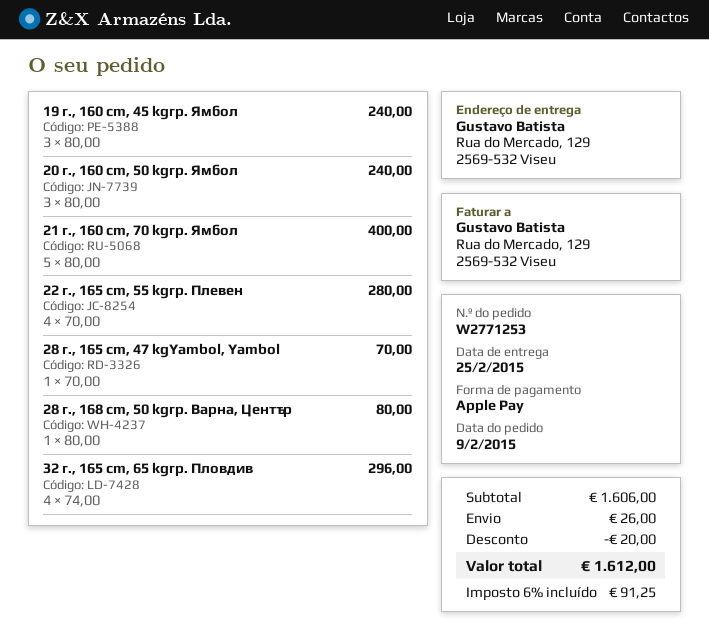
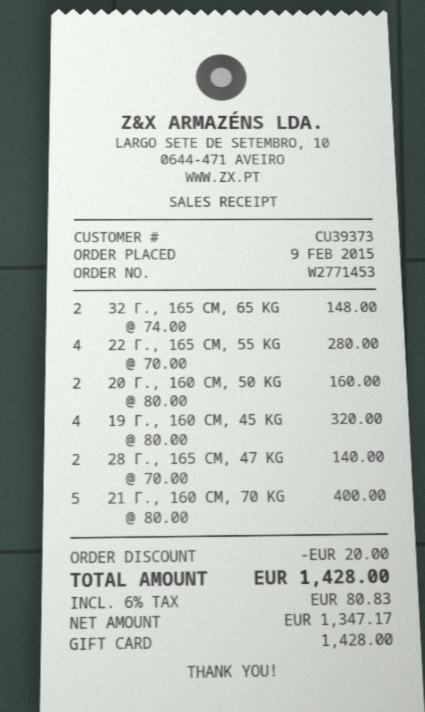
order number: W2771253 -> W2771453
payment method: Apple Pay -> gift card
19 г., 160 cm, 45 kgгр. Ямбол: 3 x 80.00 = 240.00 -> 4 x 80.00 = 320.00
20 г., 160 cm, 50 kgгр. Ямбол: 3 x 80.00 = 240.00 -> 2 x 80.00 = 160.00
28 г., 165 cm, 47 kgYambol, Yambol: 1 x 70.00 = 70.00 -> 2 x 70.00 = 140.00
28 г., 168 cm, 50 kgгр. Варна, Център: 1 x 80.00 = 80.00 -> none
32 г., 165 cm, 65 kgгр. Пловдив: 4 x 74.00 = 296.00 -> 2 x 74.00 = 148.00
shipping: 26.00 -> none
tax: 6% = 91.25 -> 6% = 80.83
total: 1612.00 -> 1428.00

